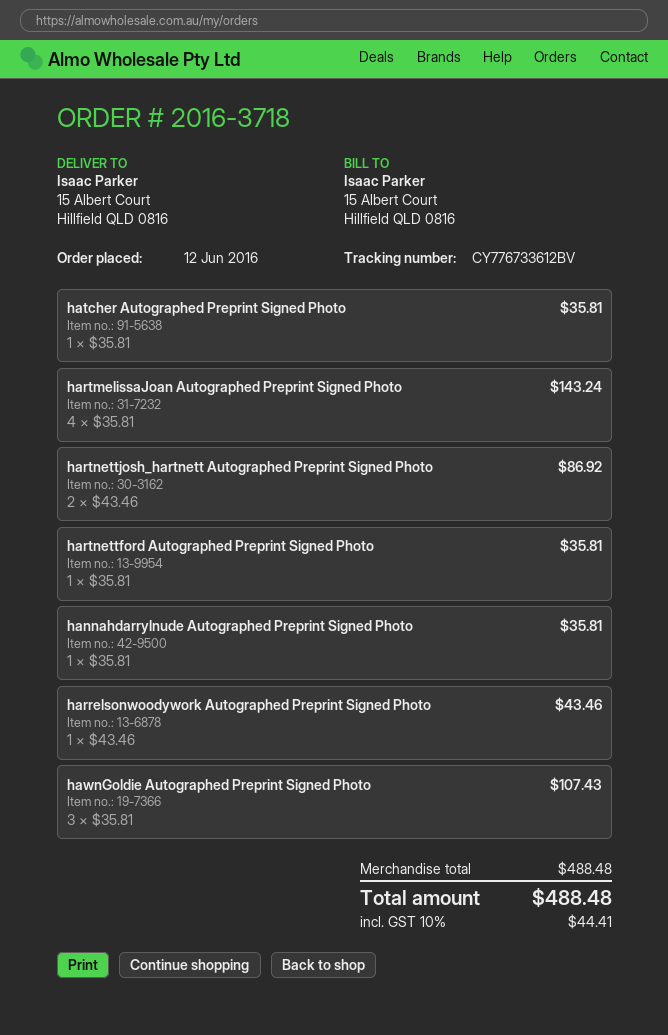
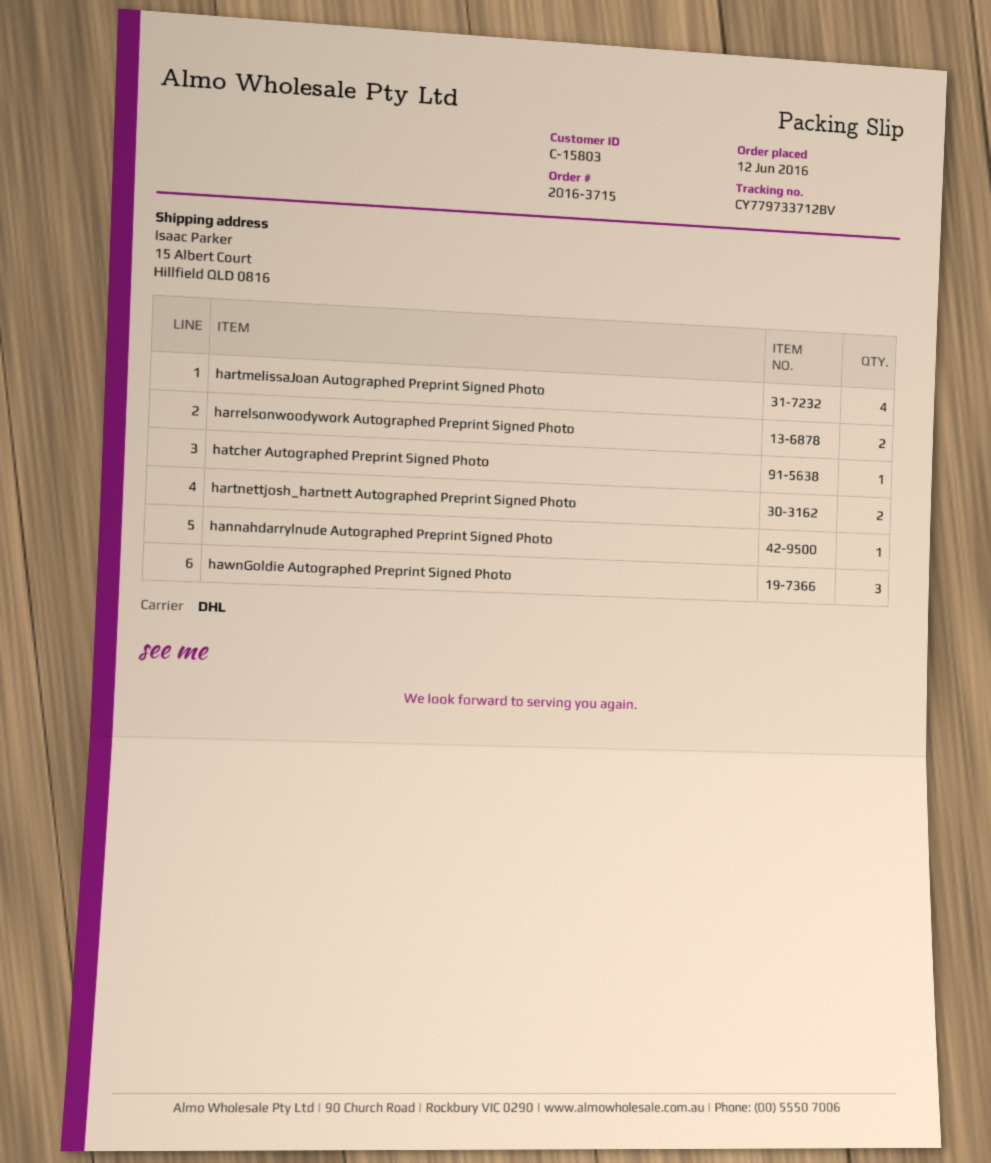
order number: 2016-3718 -> 2016-3715
tracking number: CY776733612BV -> CY779733712BV
hartnettford Autographed Preprint Signed Photo: 1 -> none
harrelsonwoodywork Autographed Preprint Signed Photo: 1 -> 2

